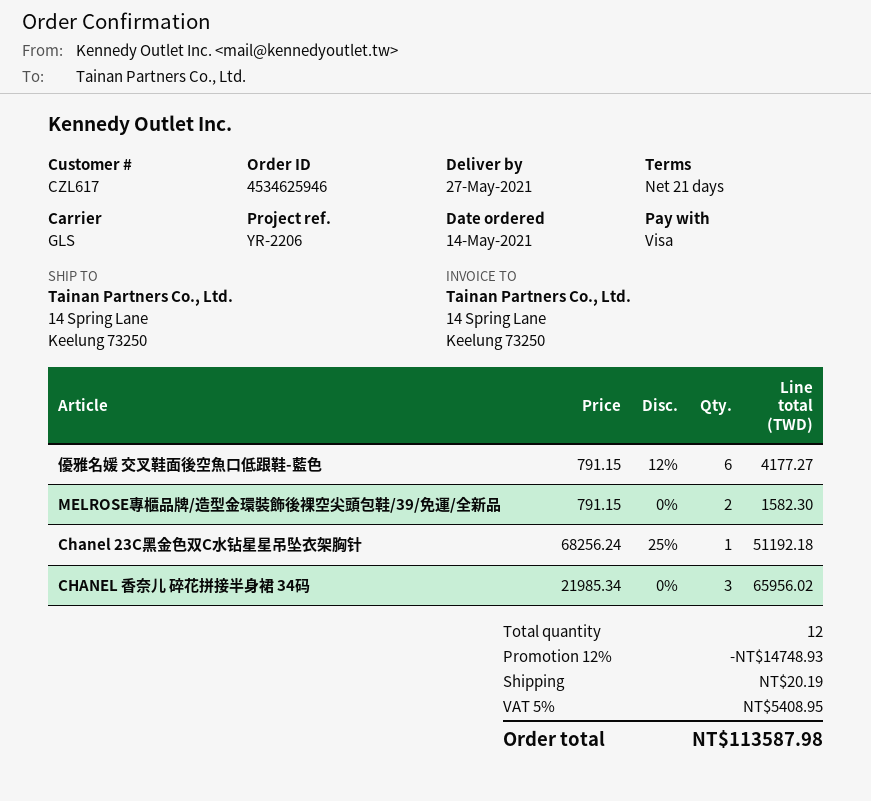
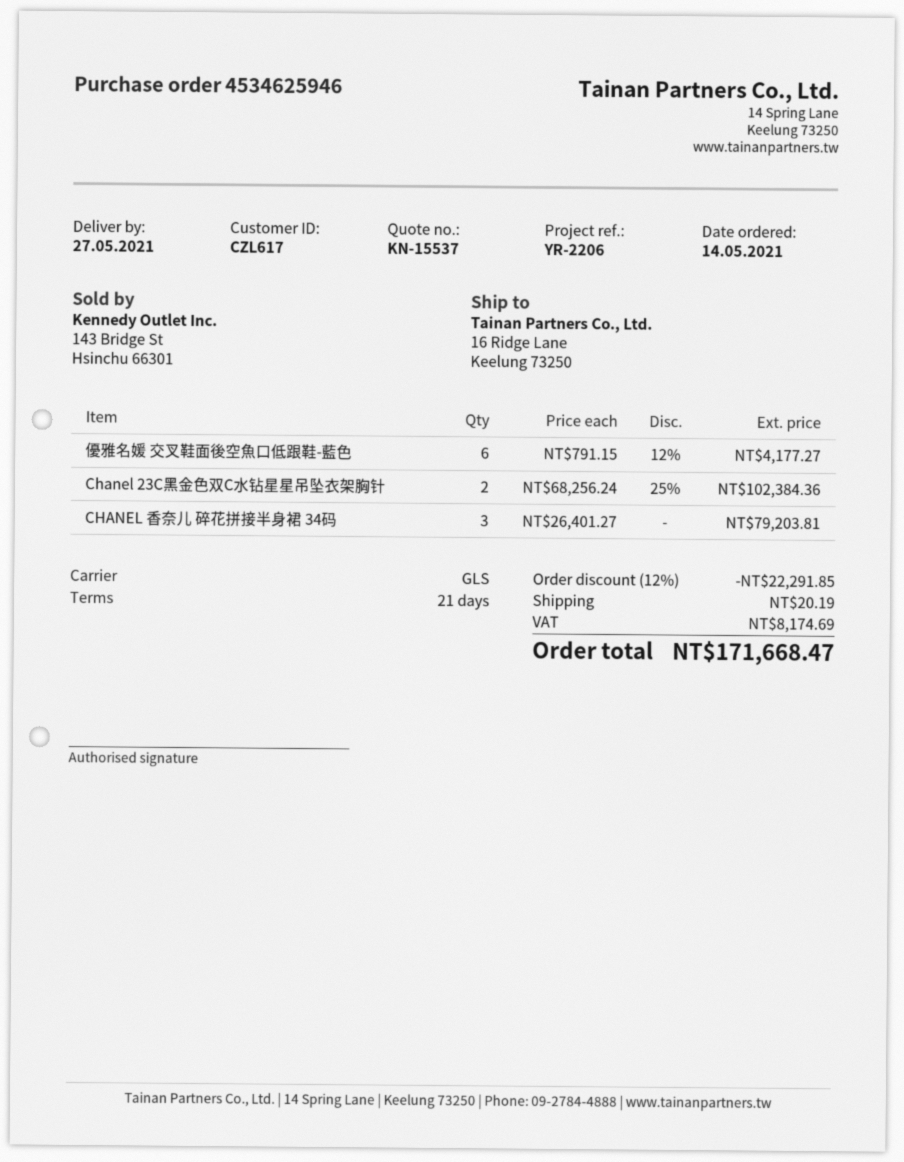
ship to: 14 Spring Lane, Keelung 73250 -> 16 Ridge Lane, Keelung 73250
MELROSE專櫃品牌/造型金環裝飾後裸空尖頭包鞋/39/免運/全新品: 2 x 791.15 = 1582.30 -> none
Chanel 23C黑金色双C水钻星星吊坠衣架胸针: 1 x 68256.24 - 25% = 51192.18 -> 2 x 68256.24 - 25% = 102384.36
CHANEL 香奈儿 碎花拼接半身裙 34码: 3 x 21985.34 = 65956.02 -> 3 x 26401.27 = 79203.81
discount: 12% = 14748.93 -> 12% = 22291.85
tax: 5408.95 -> 8174.69
total: 113587.98 -> 171668.47

